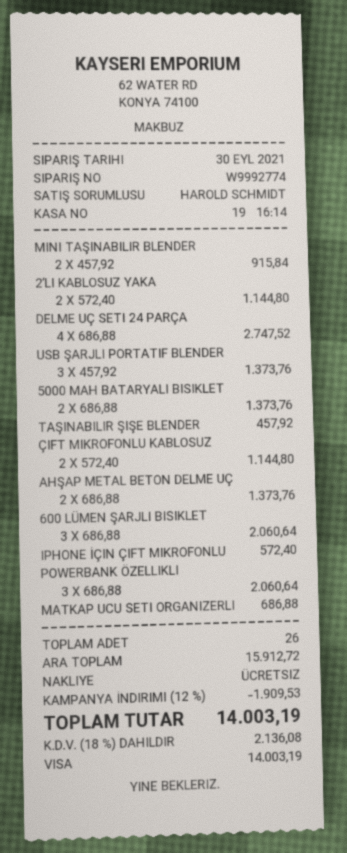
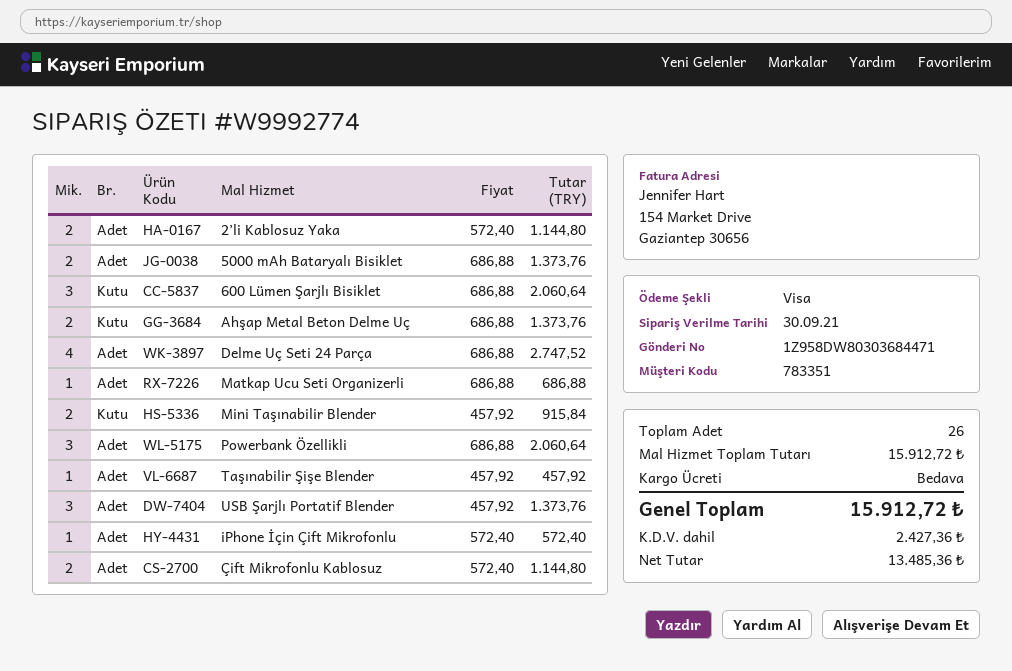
discount: 12% = 1909.53 -> none
tax: 2136.08 -> 2427.36
total: 14003.19 -> 15912.72

